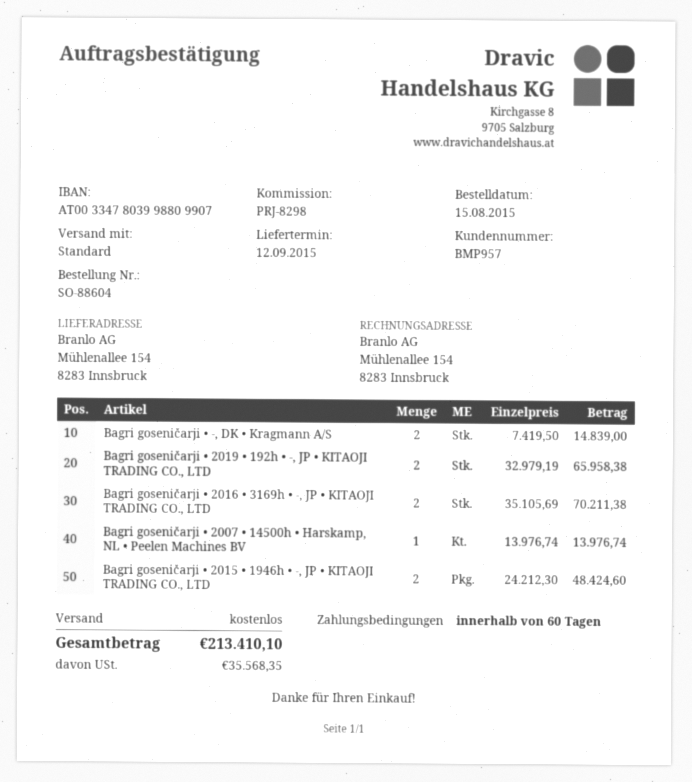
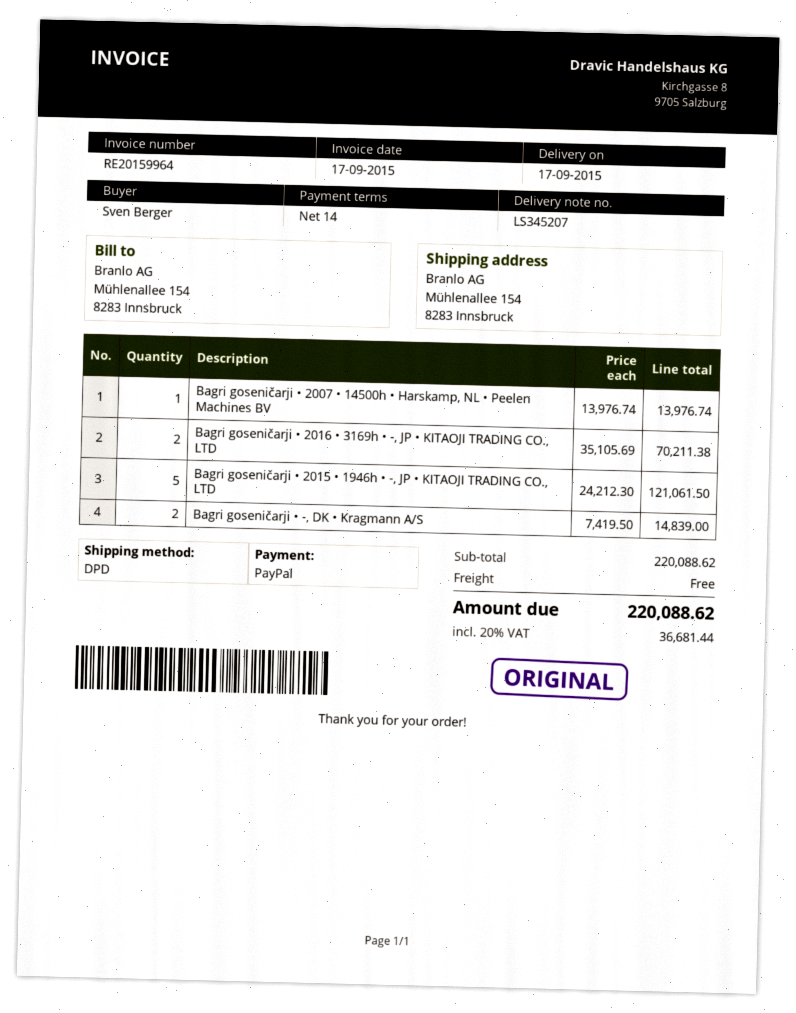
delivery date: 2015-09-12 -> 2015-09-17
payment terms: 60 days -> 14 days
shipping method: standard -> DPD
Bagri goseničarji • 2019 • 192h • -, JP • KITAOJI TRADING CO., LTD: 2 x 32979.19 = 65958.38 -> none
Bagri goseničarji • 2015 • 1946h • -, JP • KITAOJI TRADING CO., LTD: 2 x 24212.30 = 48424.60 -> 5 x 24212.30 = 121061.50
tax: 35568.35 -> 36681.44
total: 213410.10 -> 220088.62

